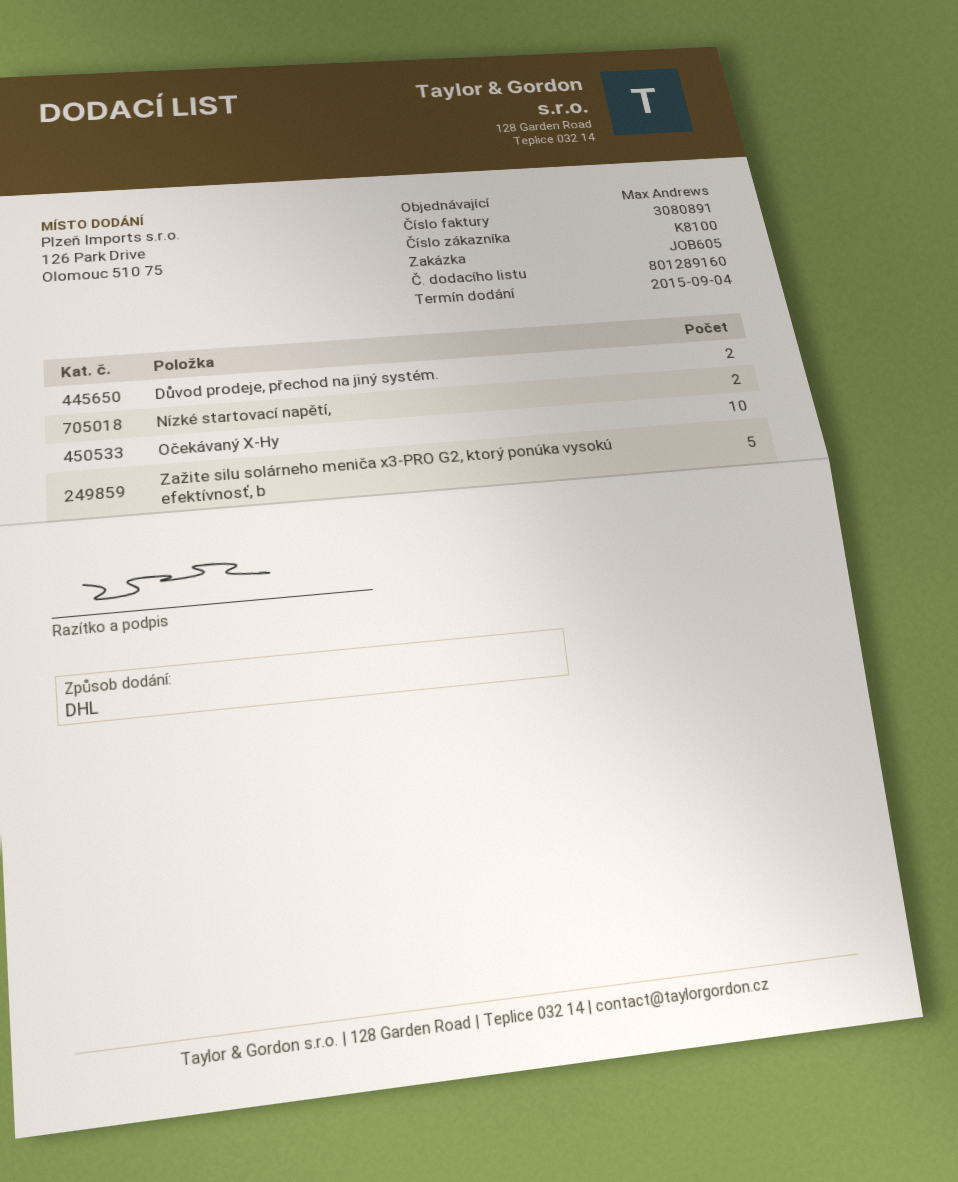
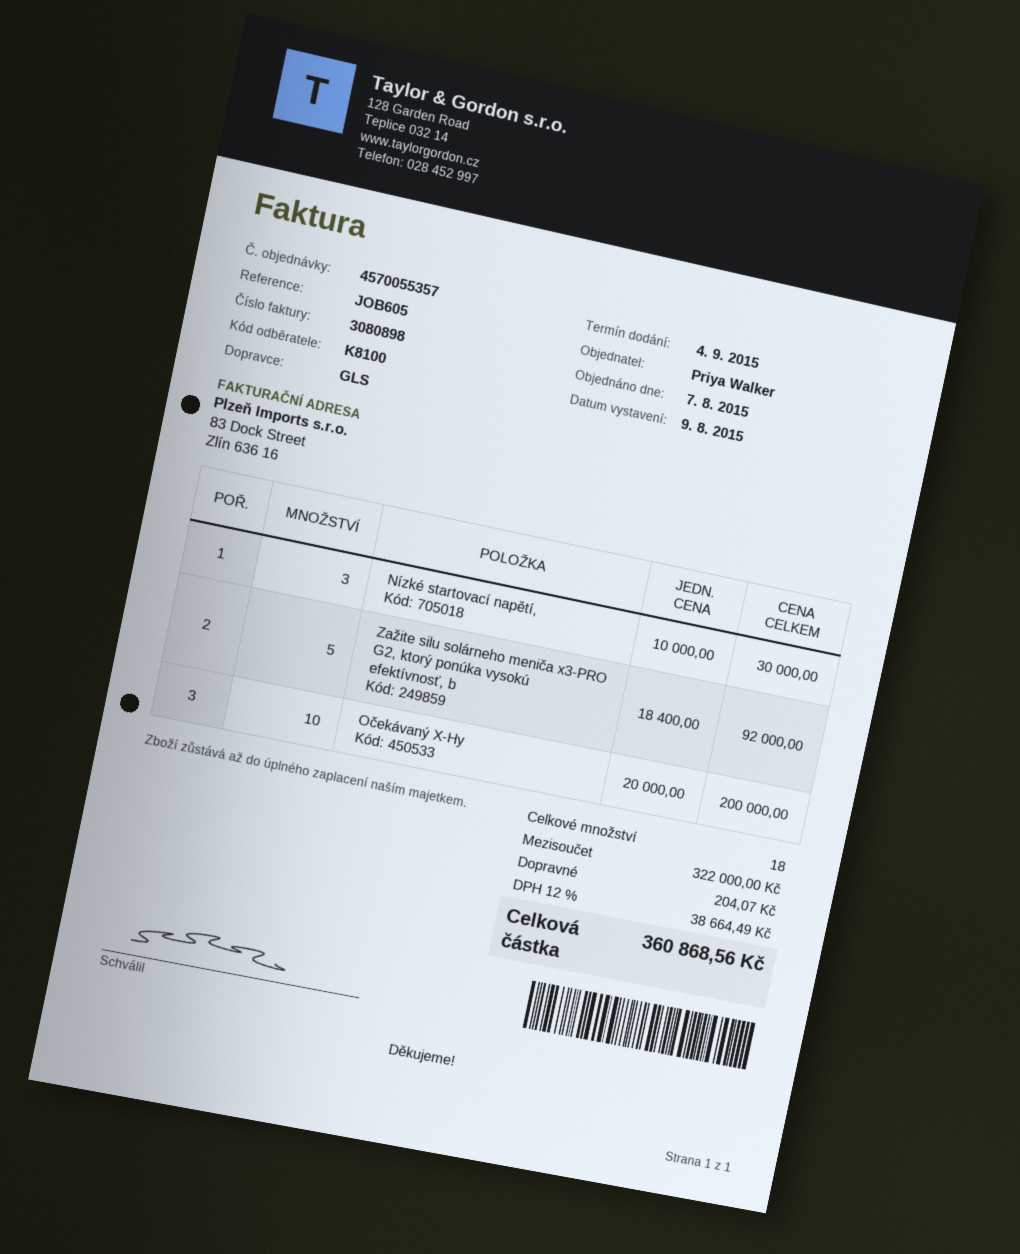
invoice number: 3080891 -> 3080898
ordered by: Max Andrews -> Priya Walker
shipping method: DHL -> GLS
Důvod prodeje, přechod na jiný systém.: 2 -> none
Nízké startovací napětí,: 2 -> 3

